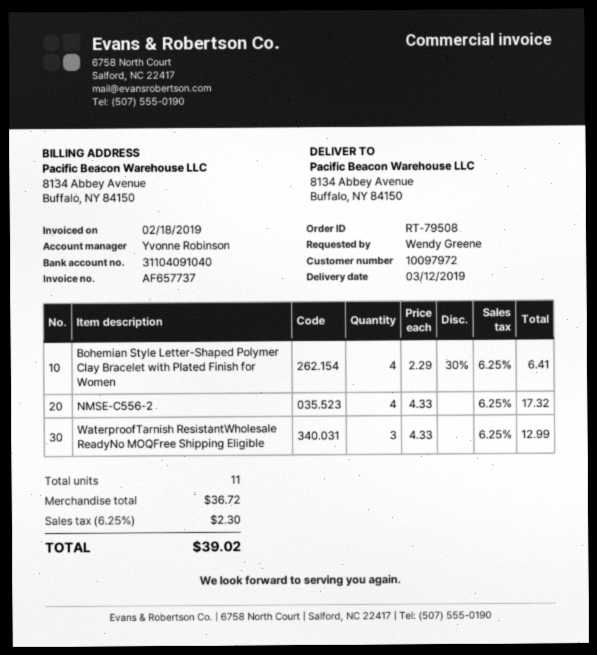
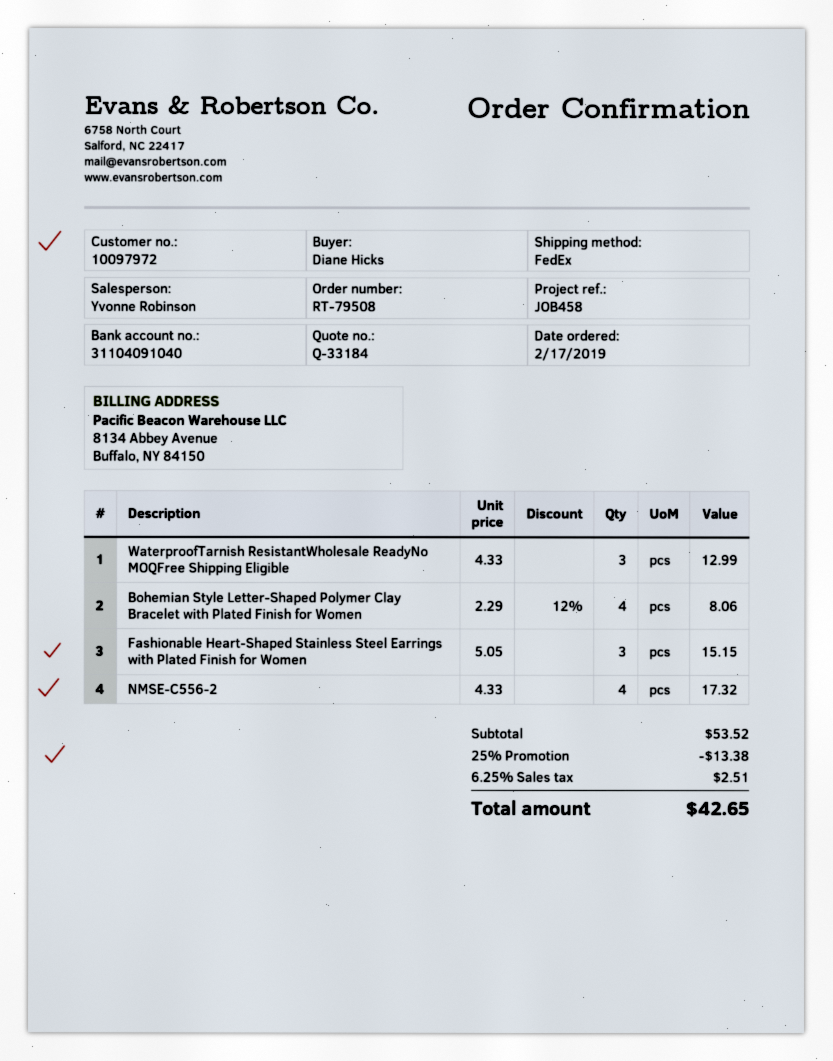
ordered by: Wendy Greene -> Diane Hicks
Bohemian Style Letter-Shaped Polymer Clay Bracelet with Plated Finish for Women: 4 x 2.29 - 30% = 6.41 -> 4 x 2.29 - 12% = 8.06
Fashionable Heart-Shaped Stainless Steel Earrings with Plated Finish for Women: none -> 3 x 5.05 = 15.15
subtotal: 36.72 -> 53.52
discount: none -> 25% = 13.38
tax: 6.25% = 2.30 -> 6.25% = 2.51
total: 39.02 -> 42.65

